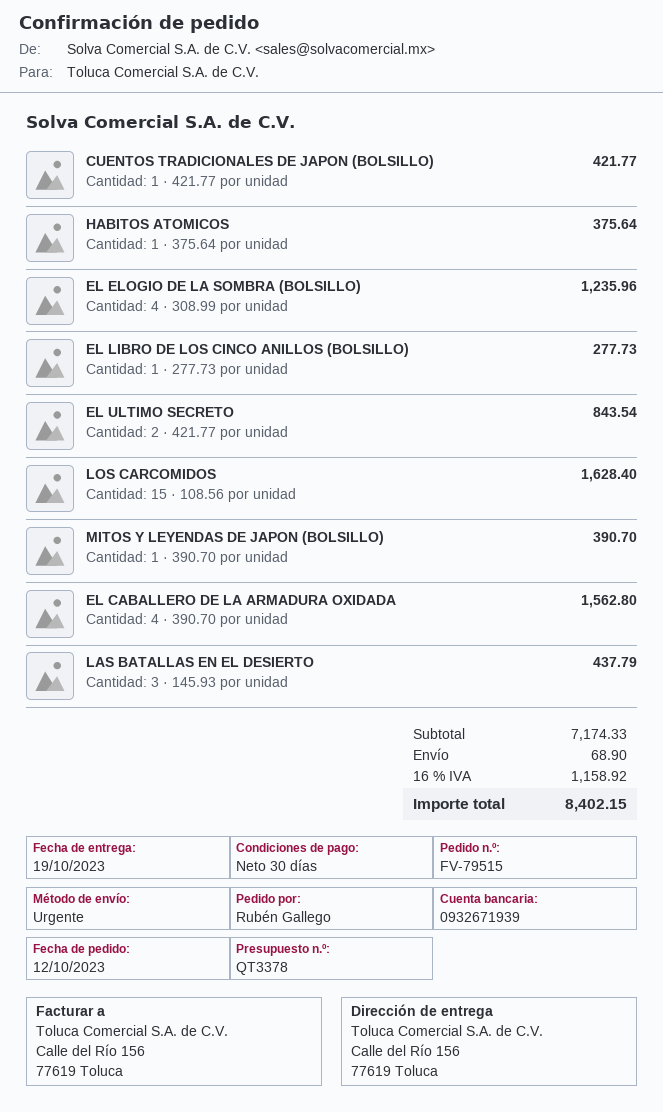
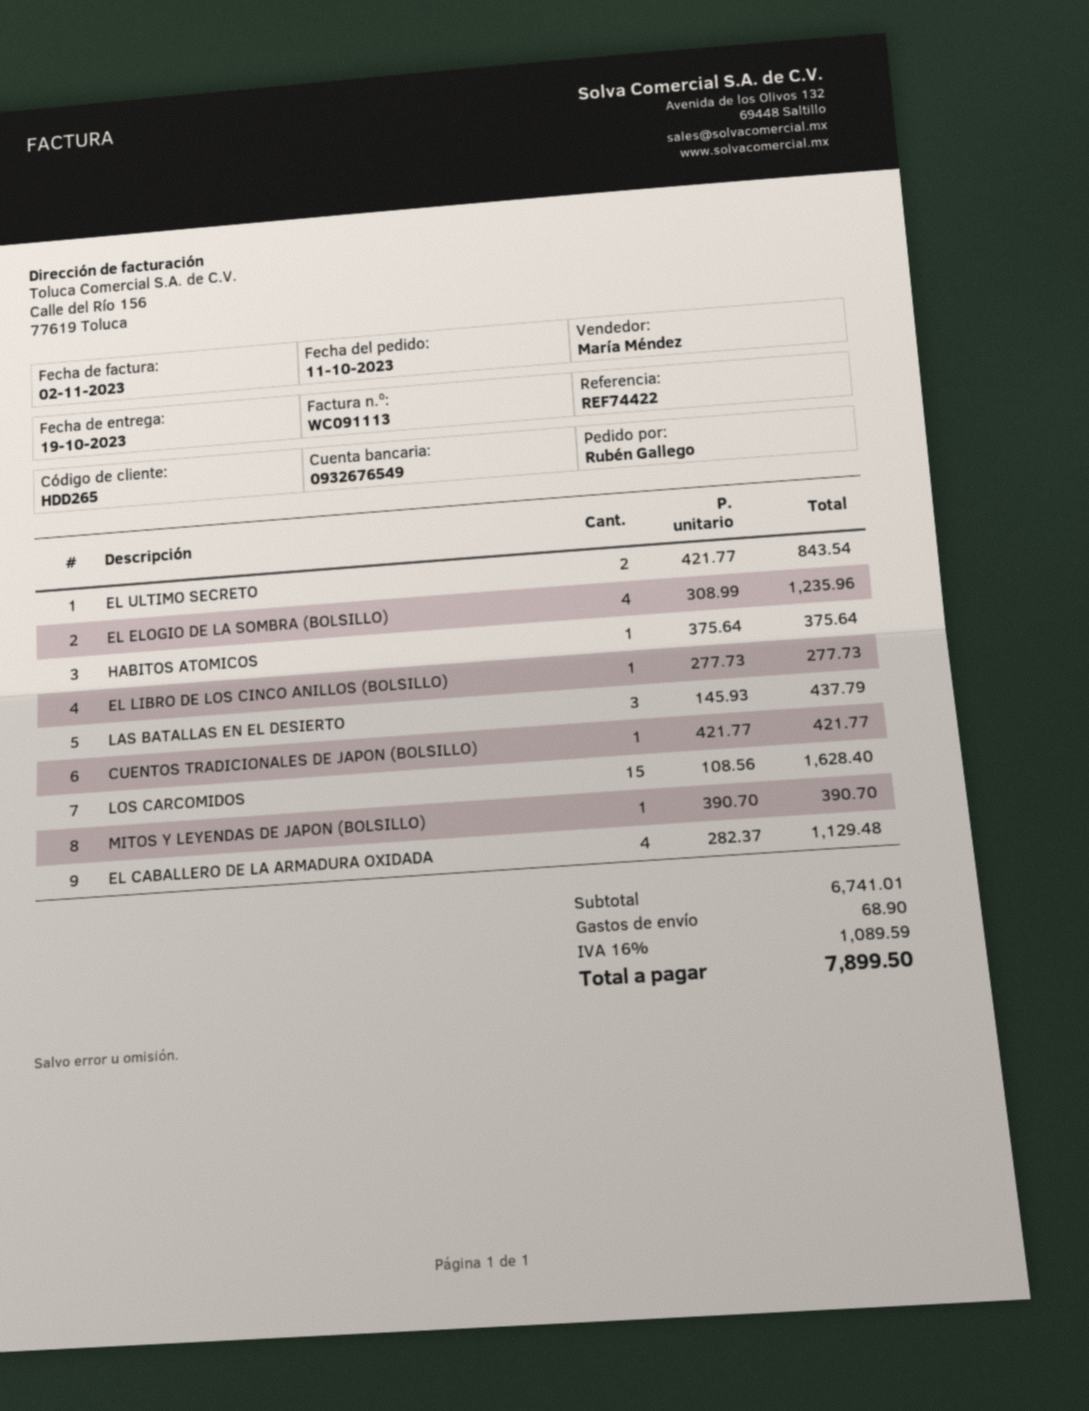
order date: 2023-10-12 -> 2023-10-11
bank account: 0932671939 -> 0932676549
EL CABALLERO DE LA ARMADURA OXIDADA: 4 x 390.70 = 1562.80 -> 4 x 282.37 = 1129.48
subtotal: 7174.33 -> 6741.01
tax: 16% = 1158.92 -> 16% = 1089.59
total: 8402.15 -> 7899.50

